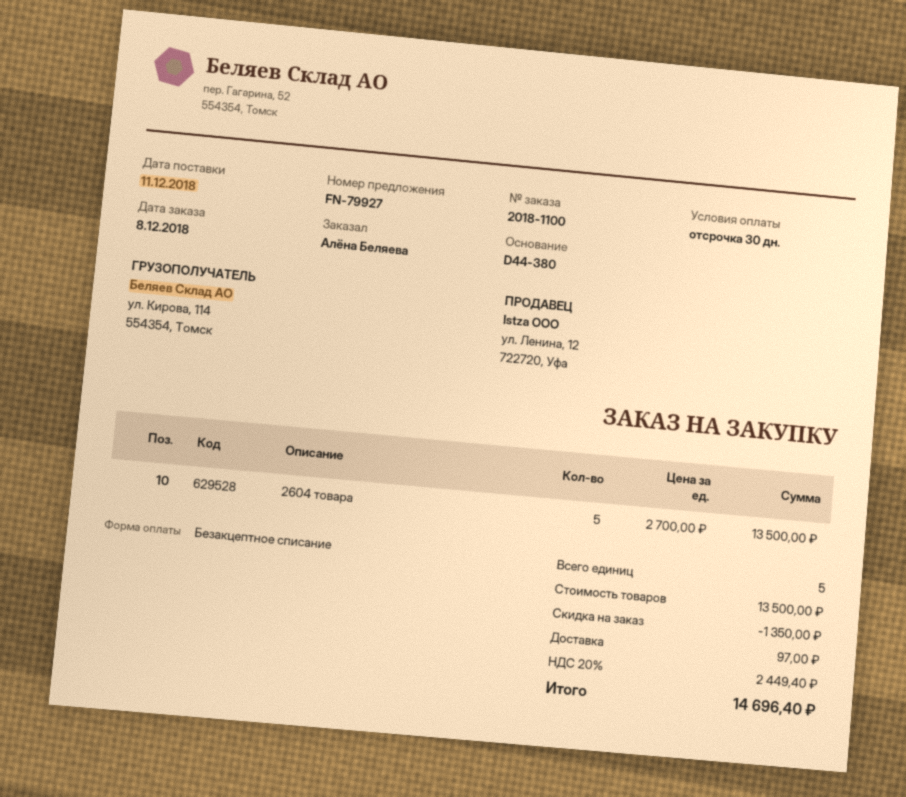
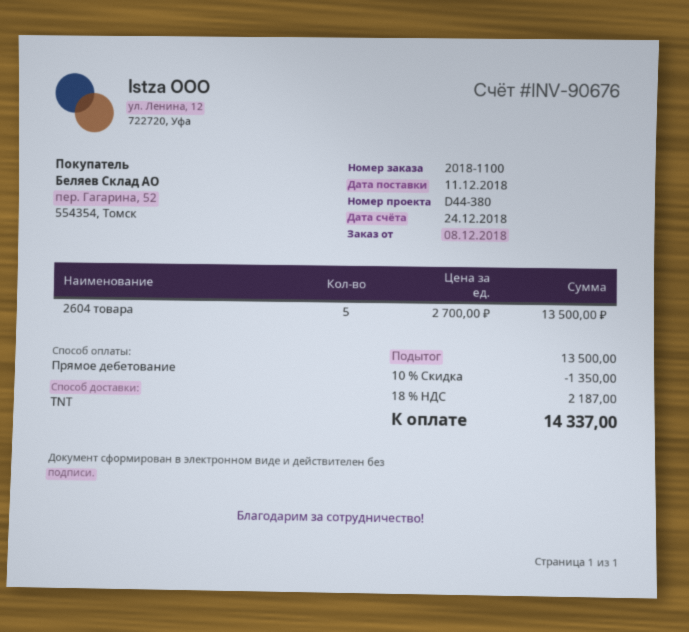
shipping: 97.00 -> none
tax: 20% = 2449.40 -> 18% = 2187.00
total: 14696.40 -> 14337.00

